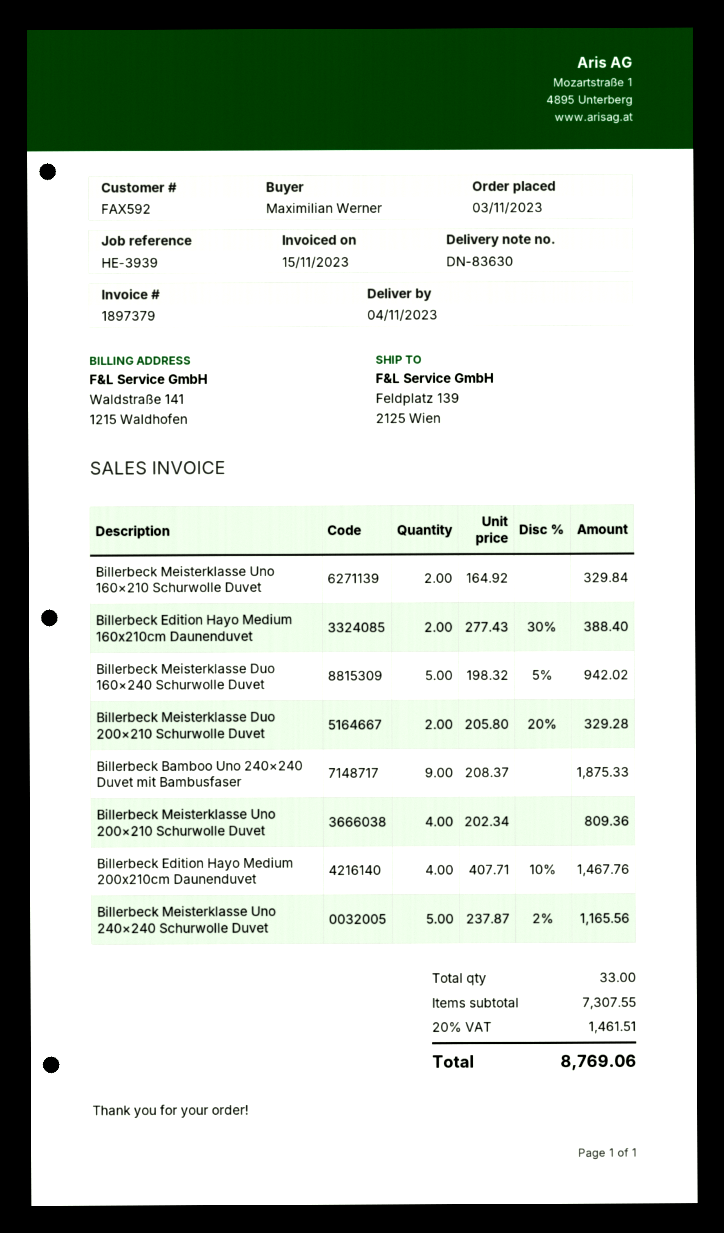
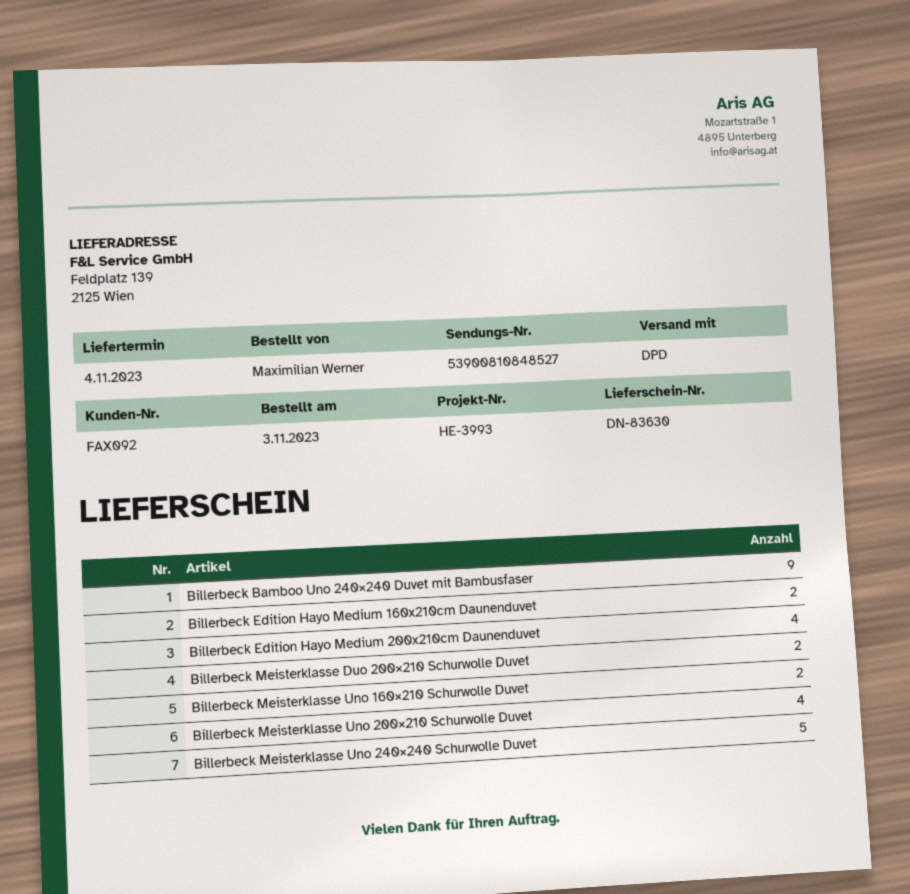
customer number: FAX592 -> FAX092
reference: HE-3939 -> HE-3993
Billerbeck Meisterklasse Duo 160×240 Schurwolle Duvet: 5 -> none

